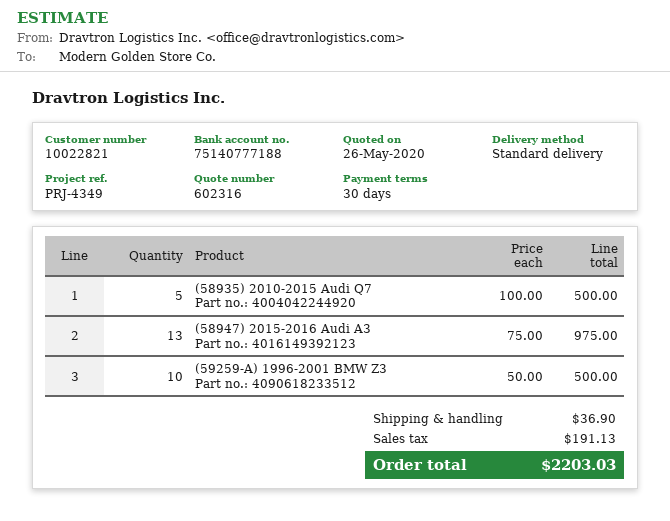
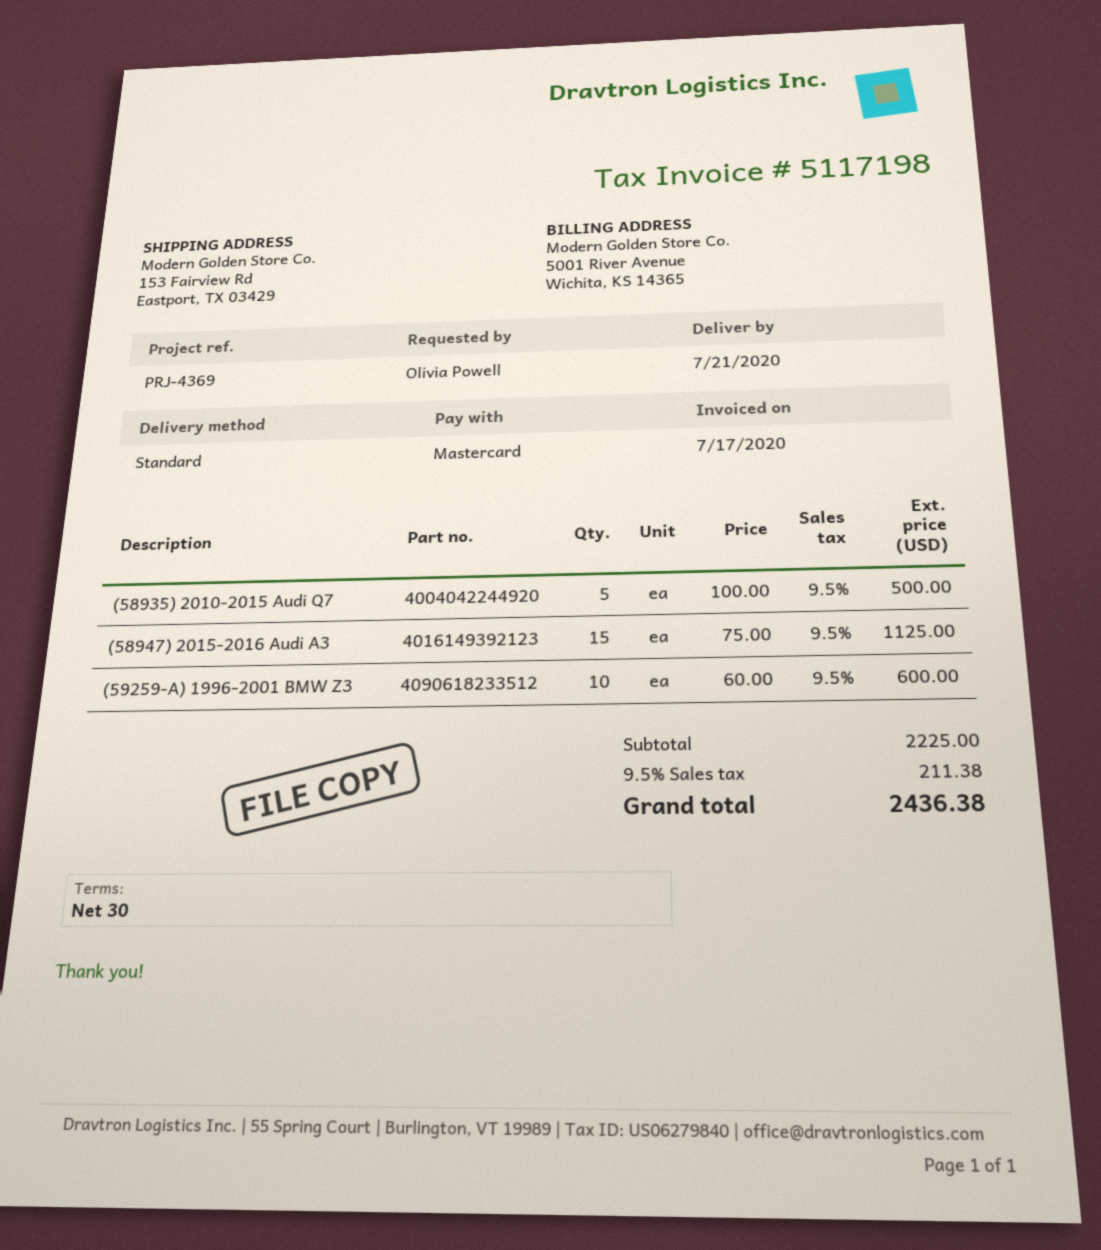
reference: PRJ-4349 -> PRJ-4369
(58947) 2015-2016 Audi A3: 13 x 75.00 = 975.00 -> 15 x 75.00 = 1125.00
(59259-A) 1996-2001 BMW Z3: 10 x 50.00 = 500.00 -> 10 x 60.00 = 600.00
shipping: 36.90 -> none
tax: 191.13 -> 211.38
total: 2203.03 -> 2436.38

